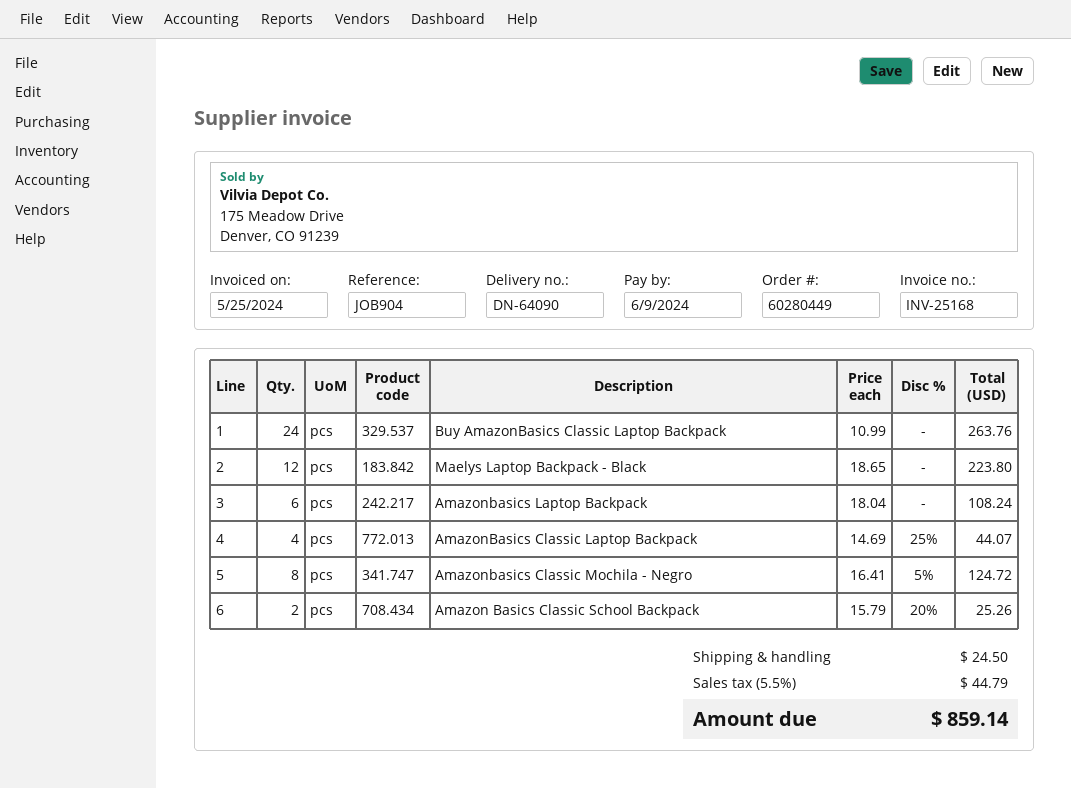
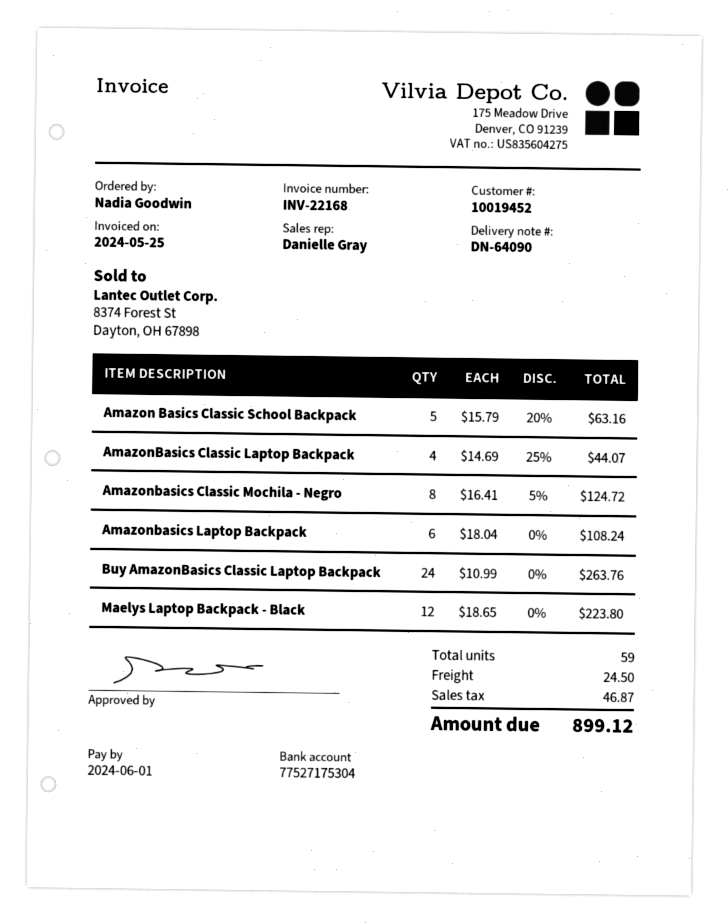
invoice number: INV-25168 -> INV-22168
due date: 2024-06-09 -> 2024-06-01
Amazon Basics Classic School Backpack: 2 x 15.79 - 20% = 25.26 -> 5 x 15.79 - 20% = 63.16
tax: 44.79 -> 46.87
total: 859.14 -> 899.12

